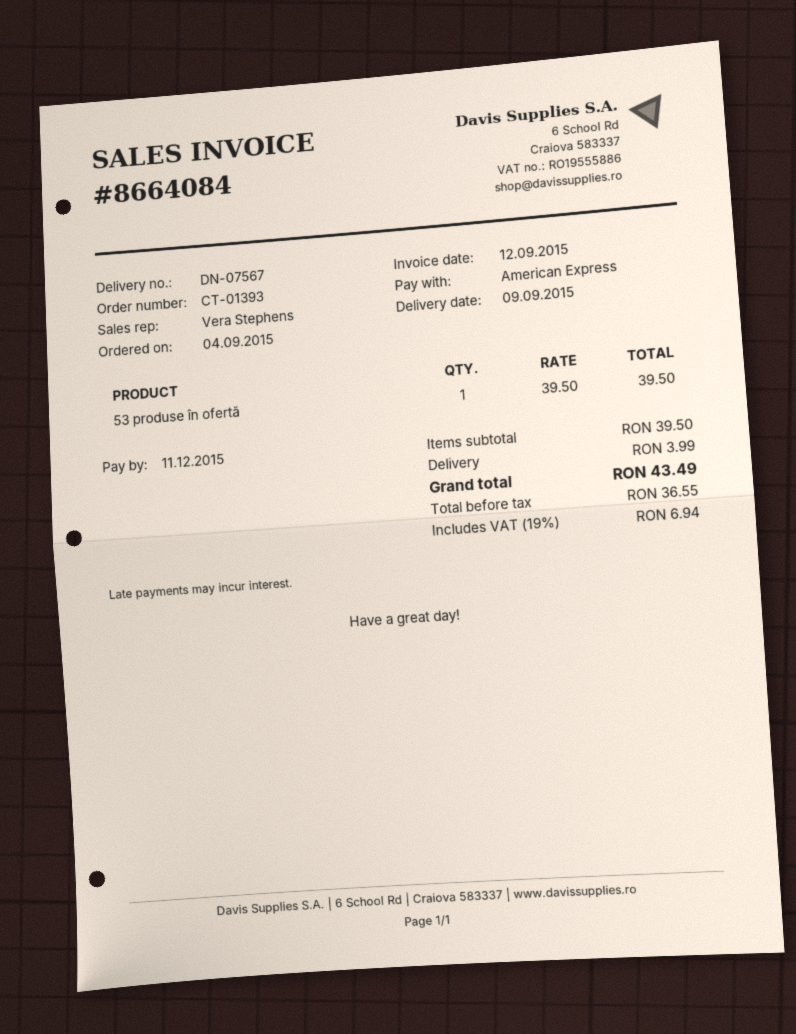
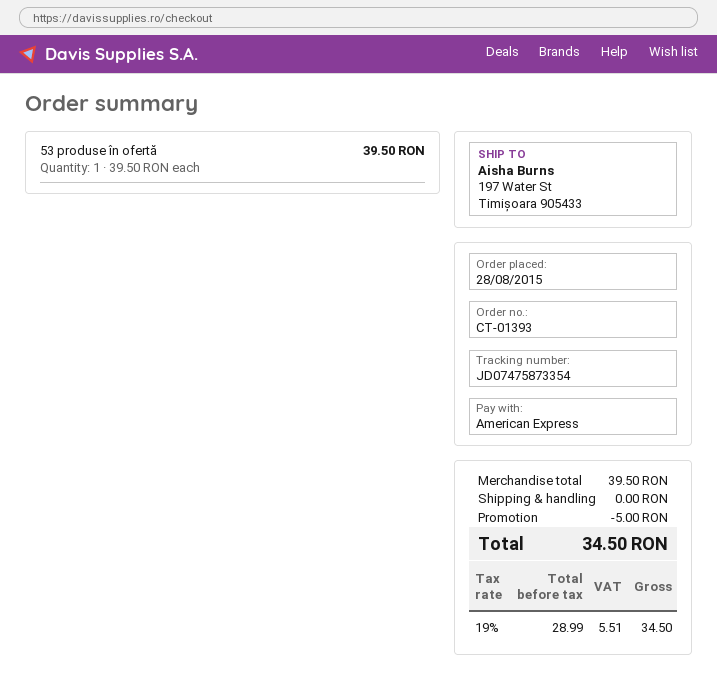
order date: 2015-09-04 -> 2015-08-28
discount: none -> 5.00
shipping: 3.99 -> 0.00
net: 36.55 -> 28.99
tax: 19% = 6.94 -> 19% = 5.51
total: 43.49 -> 34.50

